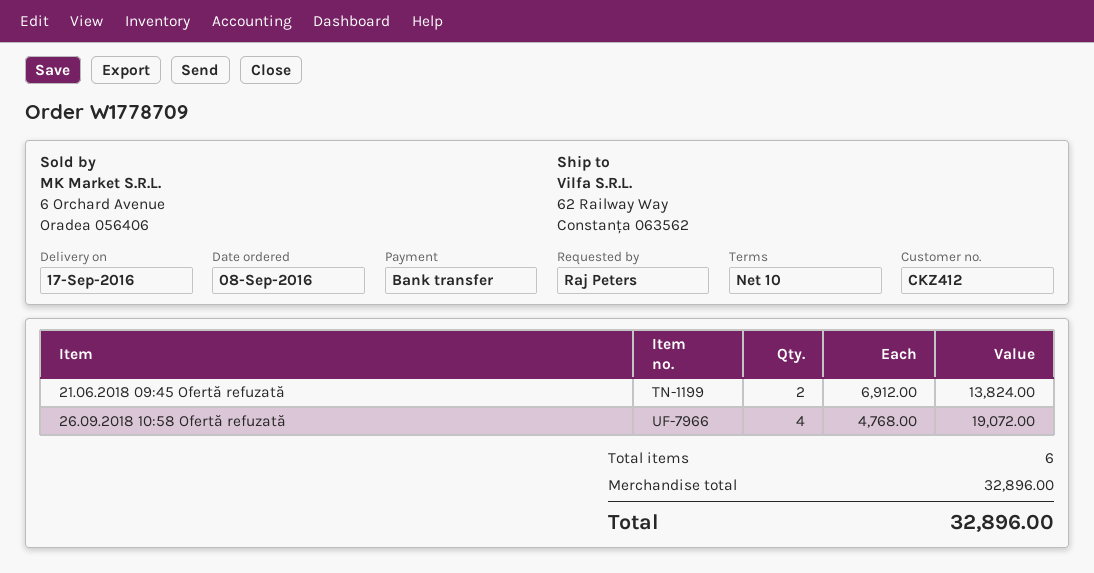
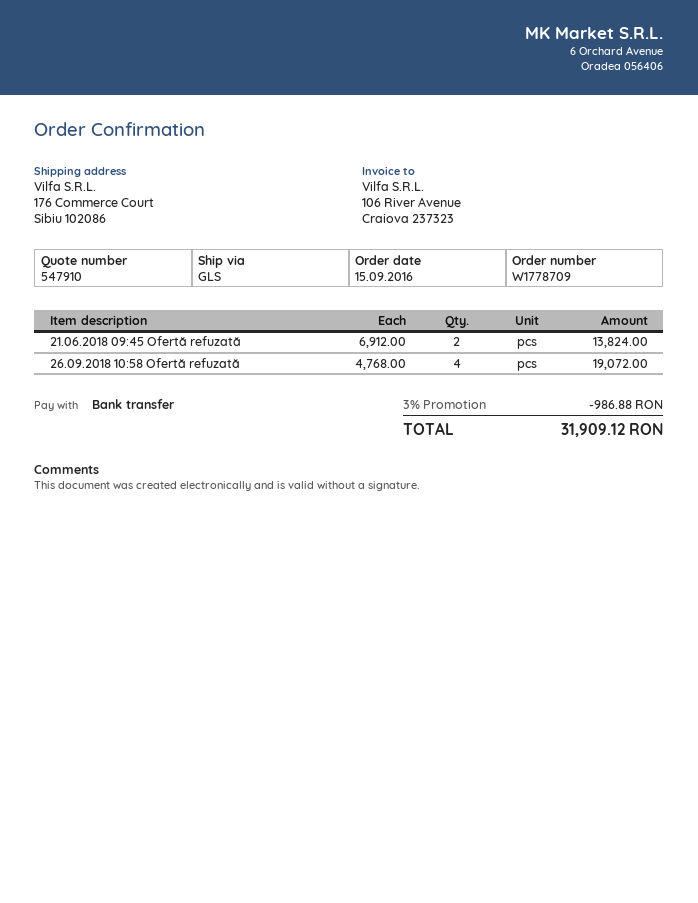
order date: 2016-09-08 -> 2016-09-15
ship to: 62 Railway Way, Constanța 063562 -> 176 Commerce Court, Sibiu 102086
discount: none -> 3% = 986.88
total: 32896.00 -> 31909.12

